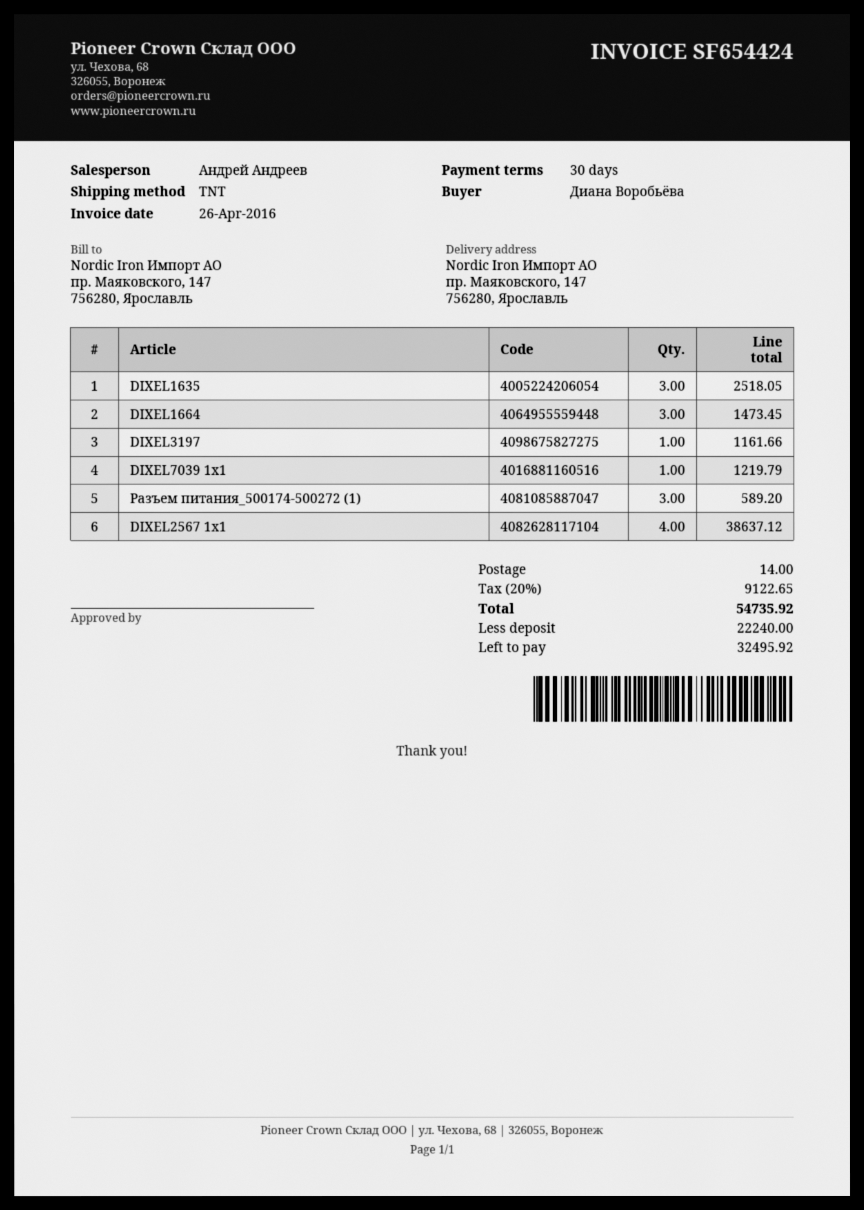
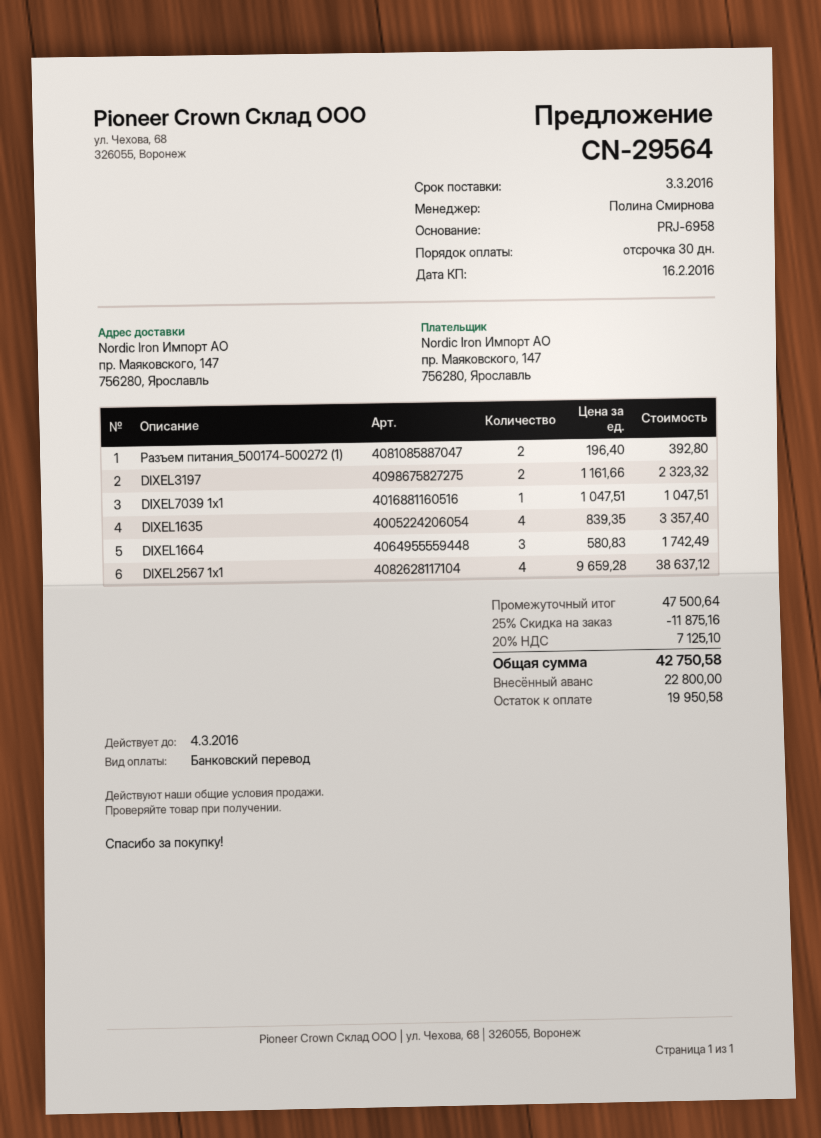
sales rep: Андрей Андреев -> Полина Смирнова
DIXEL1635: 3 for 2518.05 -> 4 for 3357.40
DIXEL1664: 3 for 1473.45 -> 3 for 1742.49
DIXEL3197: 1 for 1161.66 -> 2 for 2323.32
DIXEL7039 1x1: 1 for 1219.79 -> 1 for 1047.51
Разъем питания_500174-500272 (1): 3 for 589.20 -> 2 for 392.80
discount: none -> 25% = 11875.16
shipping: 14.00 -> none
tax: 20% = 9122.65 -> 20% = 7125.10
total: 54735.92 -> 42750.58
deposit: 22240.00 -> 22800.00
balance: 32495.92 -> 19950.58

